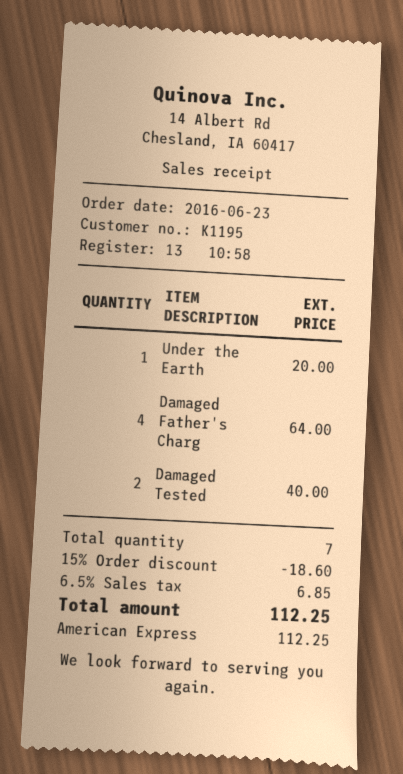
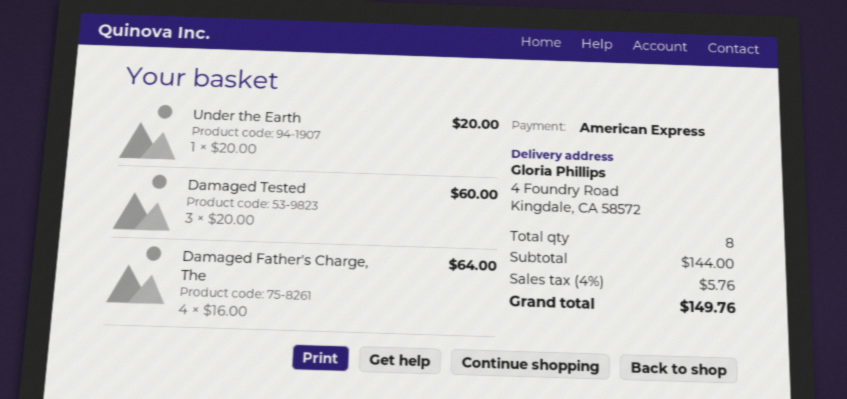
Damaged Tested: 2 for 40.00 -> 3 for 60.00
total quantity: 7 -> 8
discount: 15% = 18.60 -> none
tax: 6.5% = 6.85 -> 4% = 5.76
total: 112.25 -> 149.76

